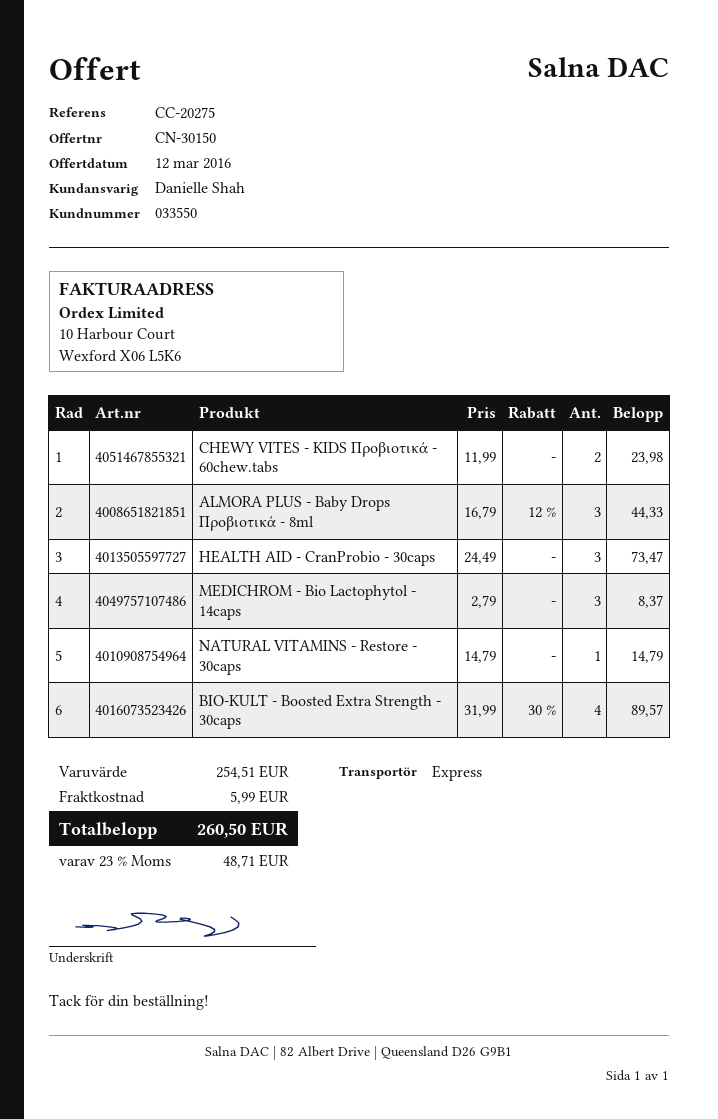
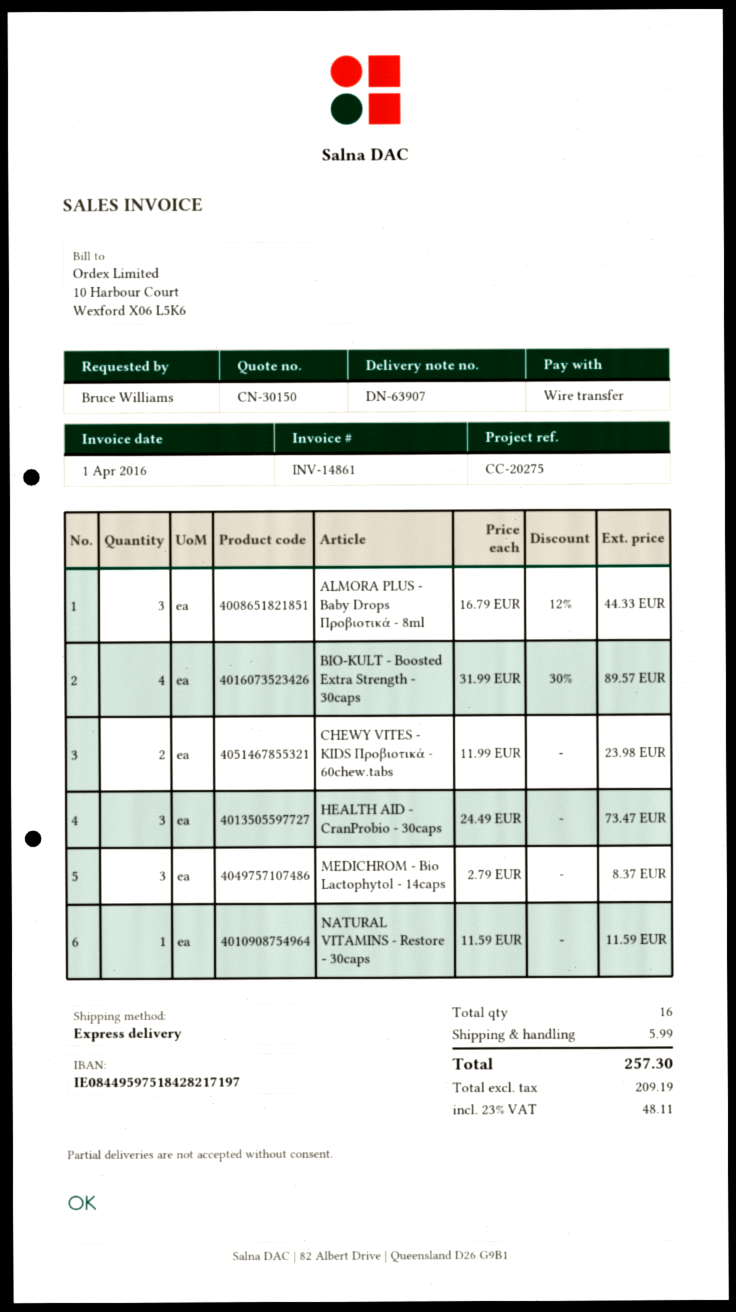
NATURAL VITAMINS - Restore - 30caps: 1 x 14.79 = 14.79 -> 1 x 11.59 = 11.59
tax: 23% = 48.71 -> 23% = 48.11
total: 260.50 -> 257.30

